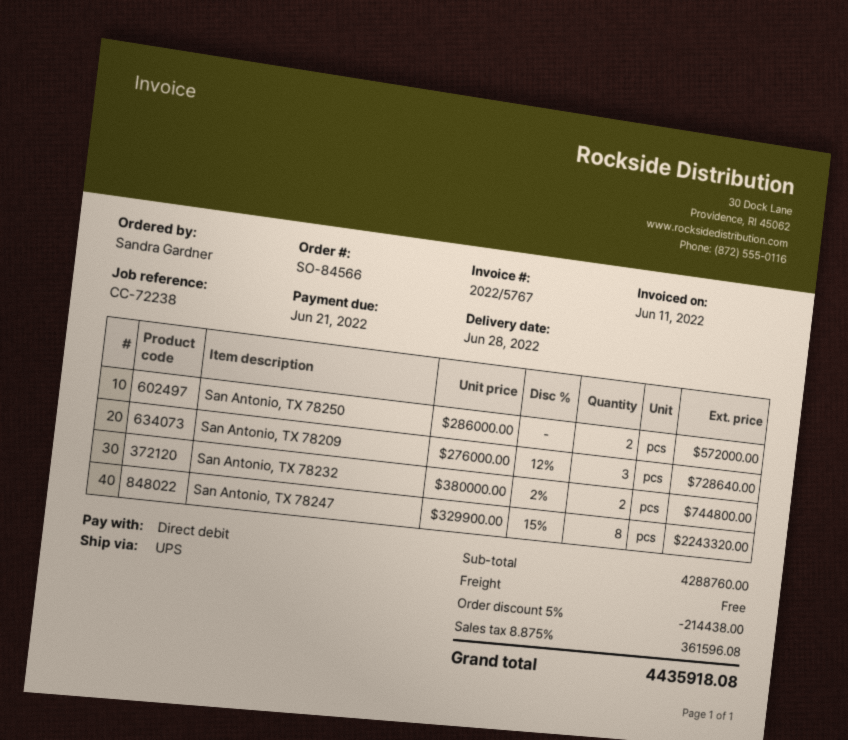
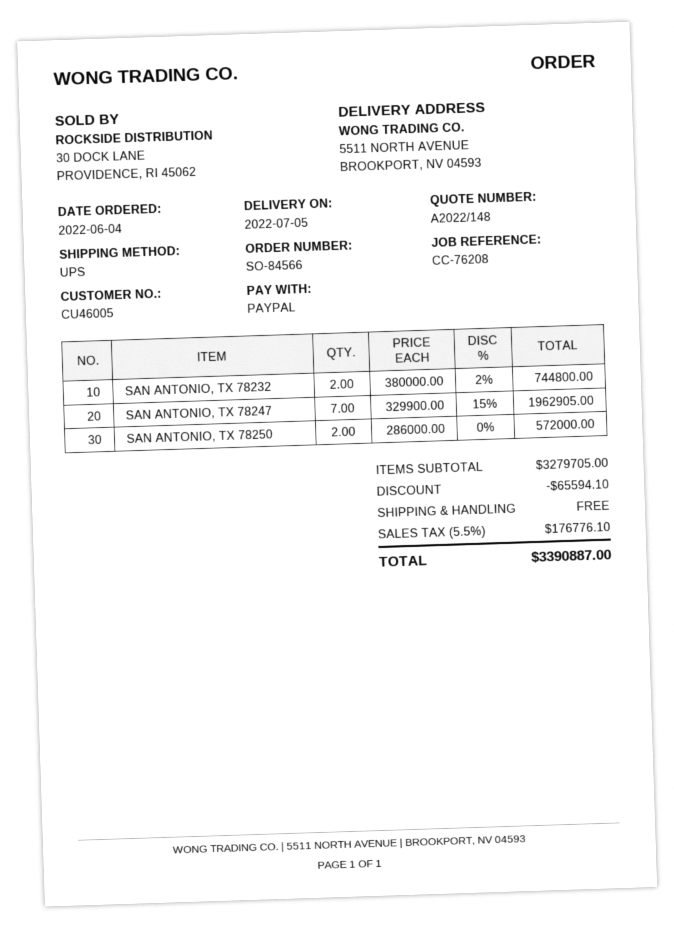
delivery date: 2022-06-28 -> 2022-07-05
reference: CC-72238 -> CC-76208
payment method: direct debit -> PayPal
San Antonio, TX 78209: 3 x 276000.00 - 12% = 728640.00 -> none
San Antonio, TX 78247: 8 x 329900.00 - 15% = 2243320.00 -> 7 x 329900.00 - 15% = 1962905.00
subtotal: 4288760.00 -> 3279705.00
discount: 214438.00 -> 65594.10
tax: 8.875% = 361596.08 -> 5.5% = 176776.10
total: 4435918.08 -> 3390887.00

